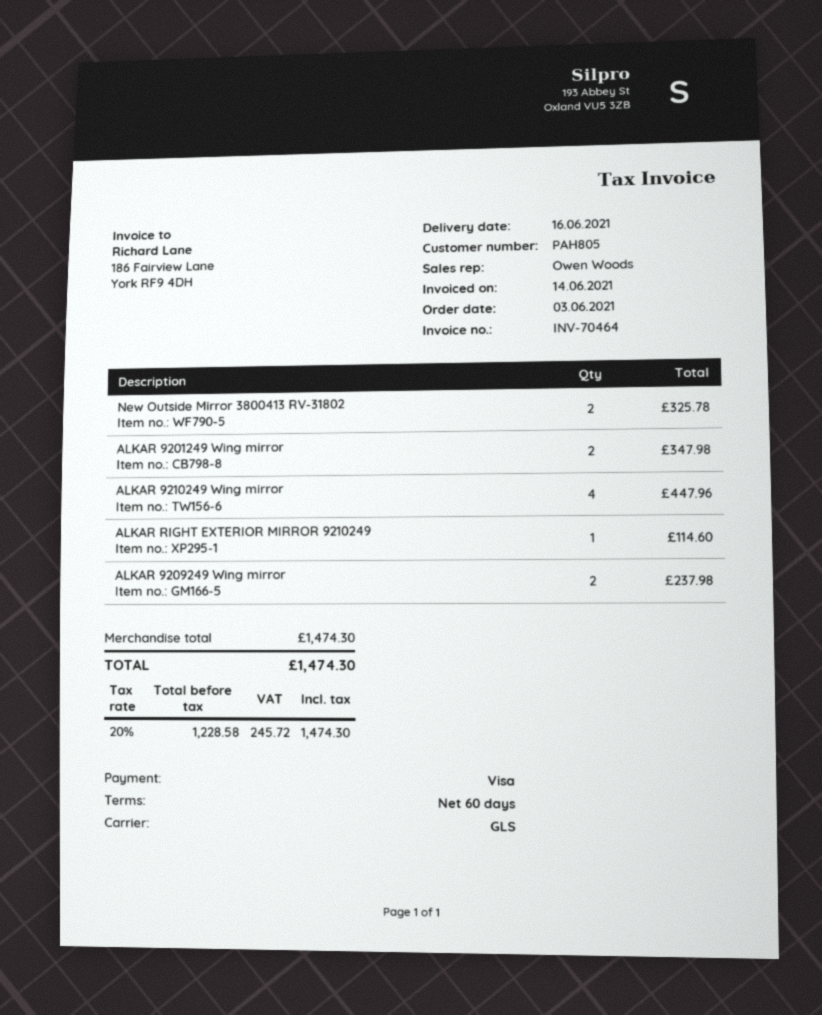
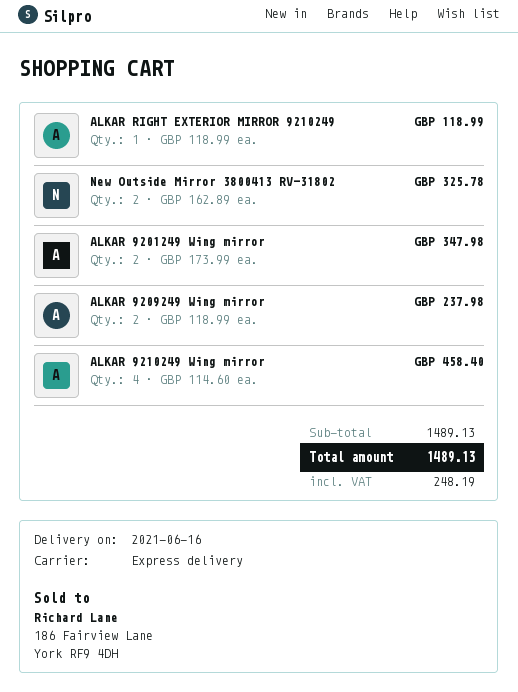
shipping method: GLS -> express
ALKAR 9210249 Wing mirror: 4 for 447.96 -> 4 for 458.40
ALKAR RIGHT EXTERIOR MIRROR 9210249: 1 for 114.60 -> 1 for 118.99
subtotal: 1474.30 -> 1489.13
tax: 245.72 -> 248.19
total: 1474.30 -> 1489.13

